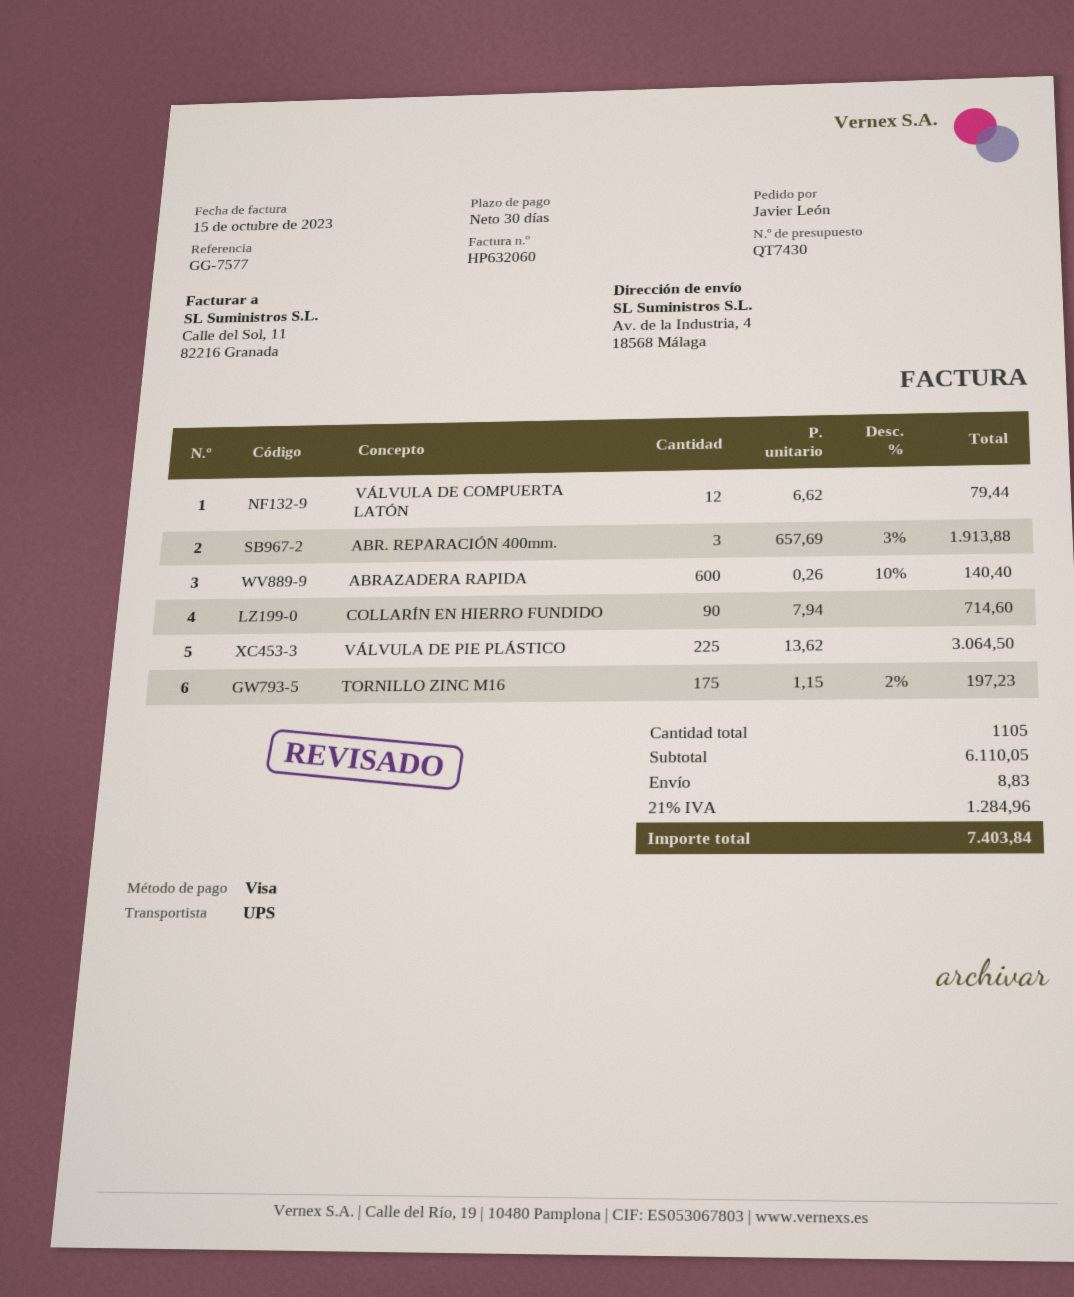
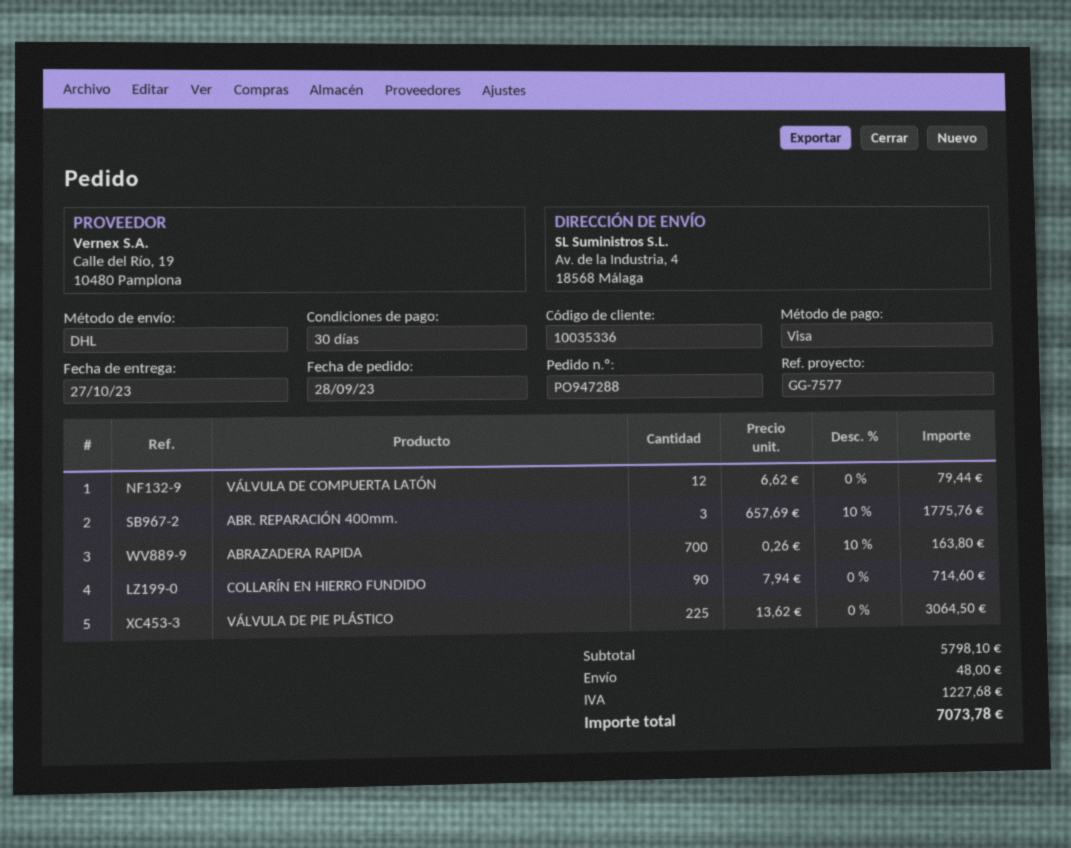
shipping method: UPS -> DHL
ABR. REPARACIÓN 400mm.: 3 x 657.69 - 3% = 1913.88 -> 3 x 657.69 - 10% = 1775.76
ABRAZADERA RAPIDA: 600 x 0.26 - 10% = 140.40 -> 700 x 0.26 - 10% = 163.80
TORNILLO ZINC M16: 175 x 1.15 - 2% = 197.23 -> none
subtotal: 6110.05 -> 5798.10
shipping: 8.83 -> 48.00
tax: 1284.96 -> 1227.68
total: 7403.84 -> 7073.78

